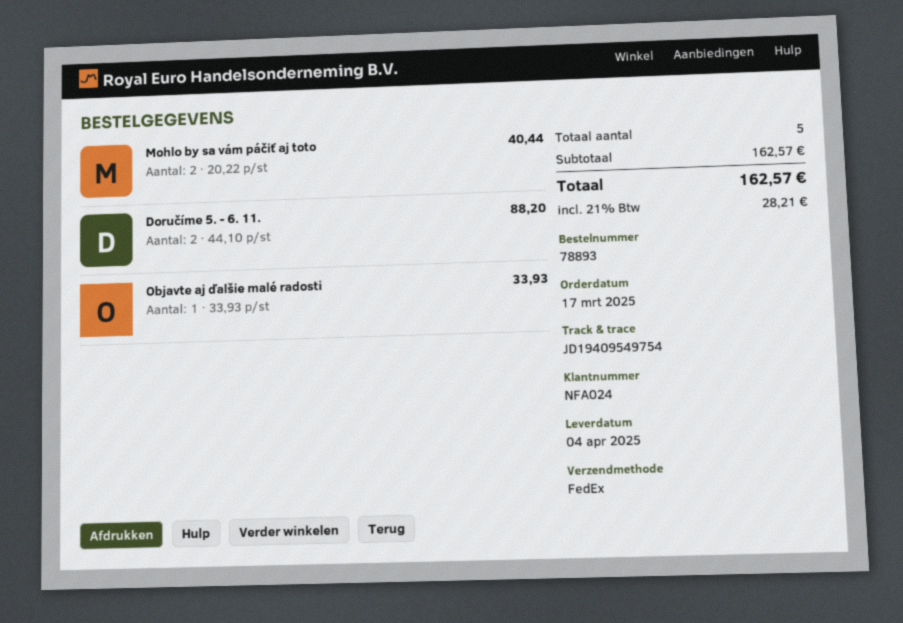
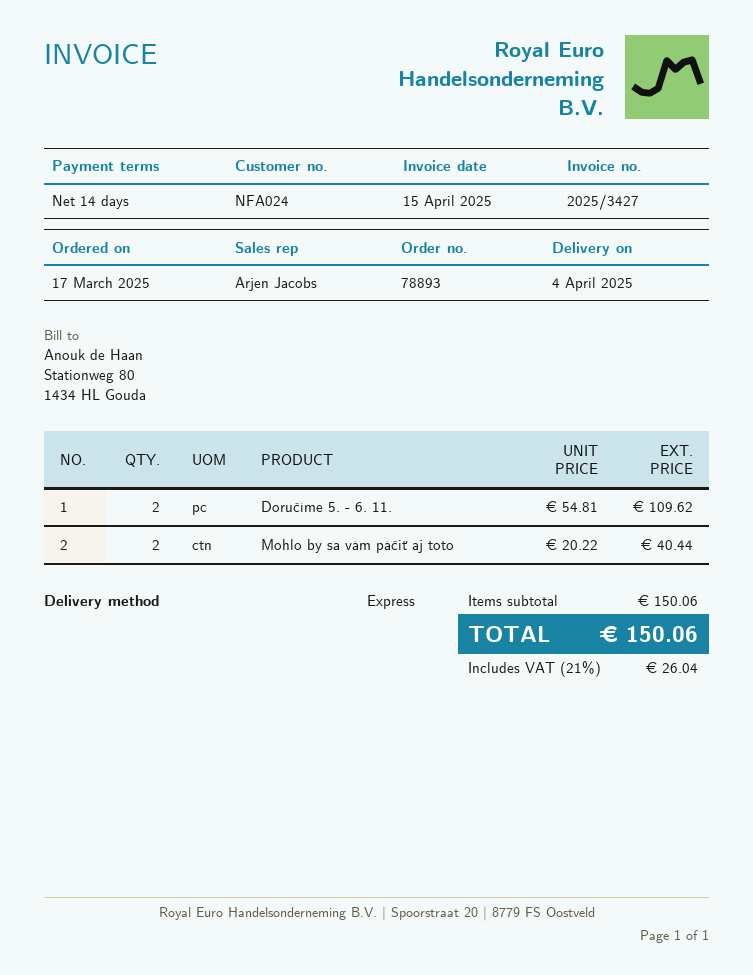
shipping method: FedEx -> express
Doručíme 5. - 6. 11.: 2 x 44.10 = 88.20 -> 2 x 54.81 = 109.62
Objavte aj ďalšie malé radosti: 1 x 33.93 = 33.93 -> none
subtotal: 162.57 -> 150.06
tax: 21% = 28.21 -> 21% = 26.04
total: 162.57 -> 150.06

